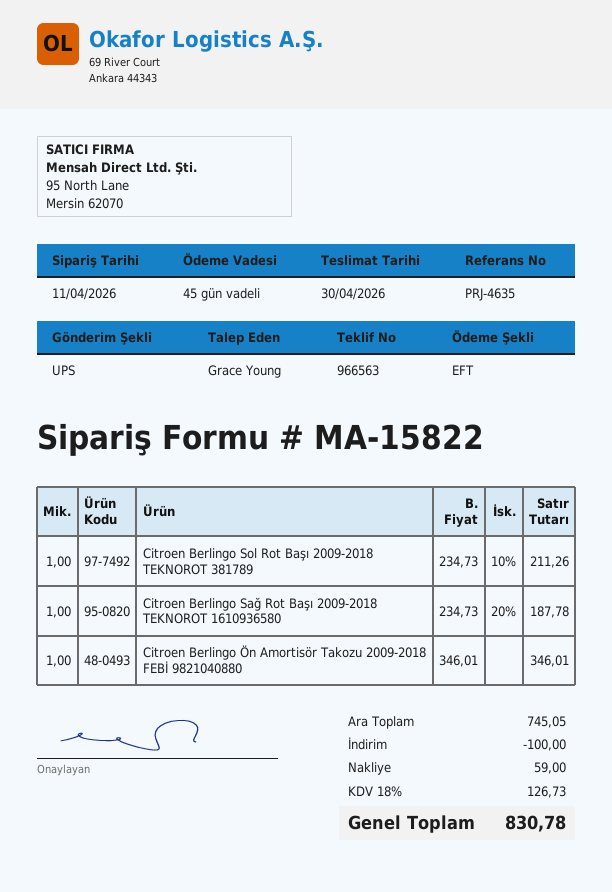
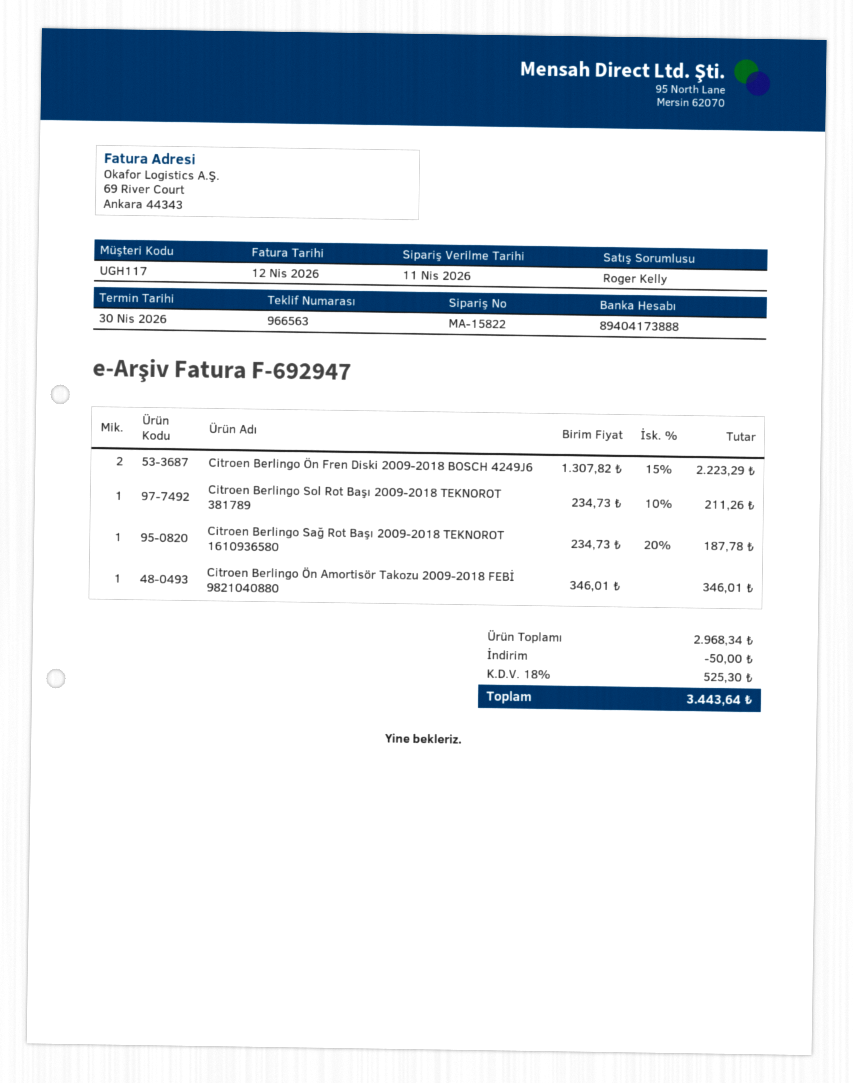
Citroen Berlingo Ön Fren Diski 2009-2018 BOSCH 4249J6: none -> 2 x 1307.82 - 15% = 2223.29
subtotal: 745.05 -> 2968.34
discount: 100.00 -> 50.00
shipping: 59.00 -> none
tax: 18% = 126.73 -> 18% = 525.30
total: 830.78 -> 3443.64

